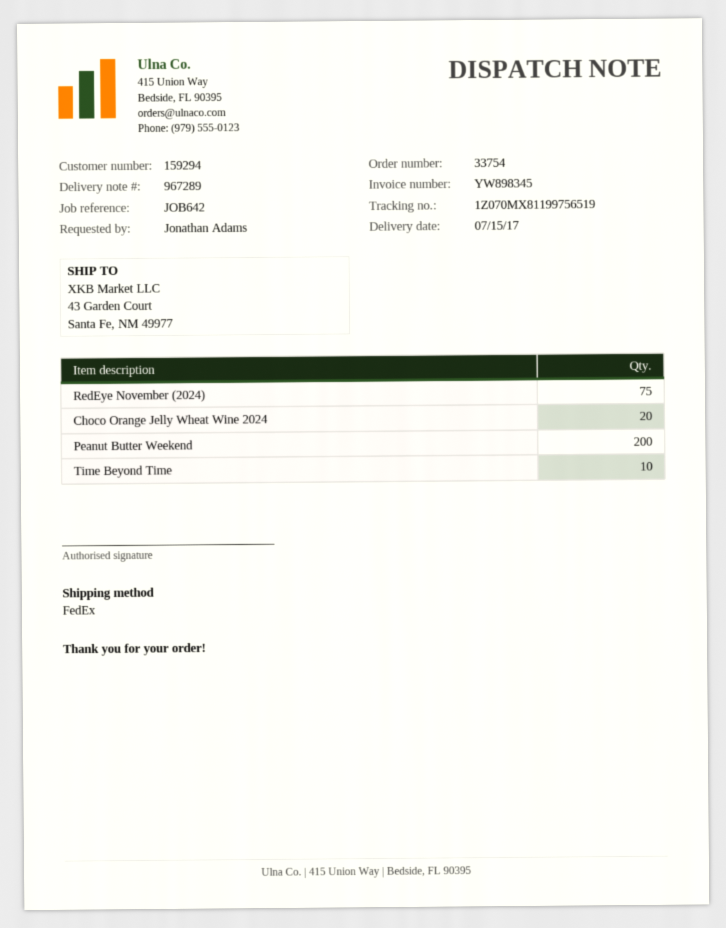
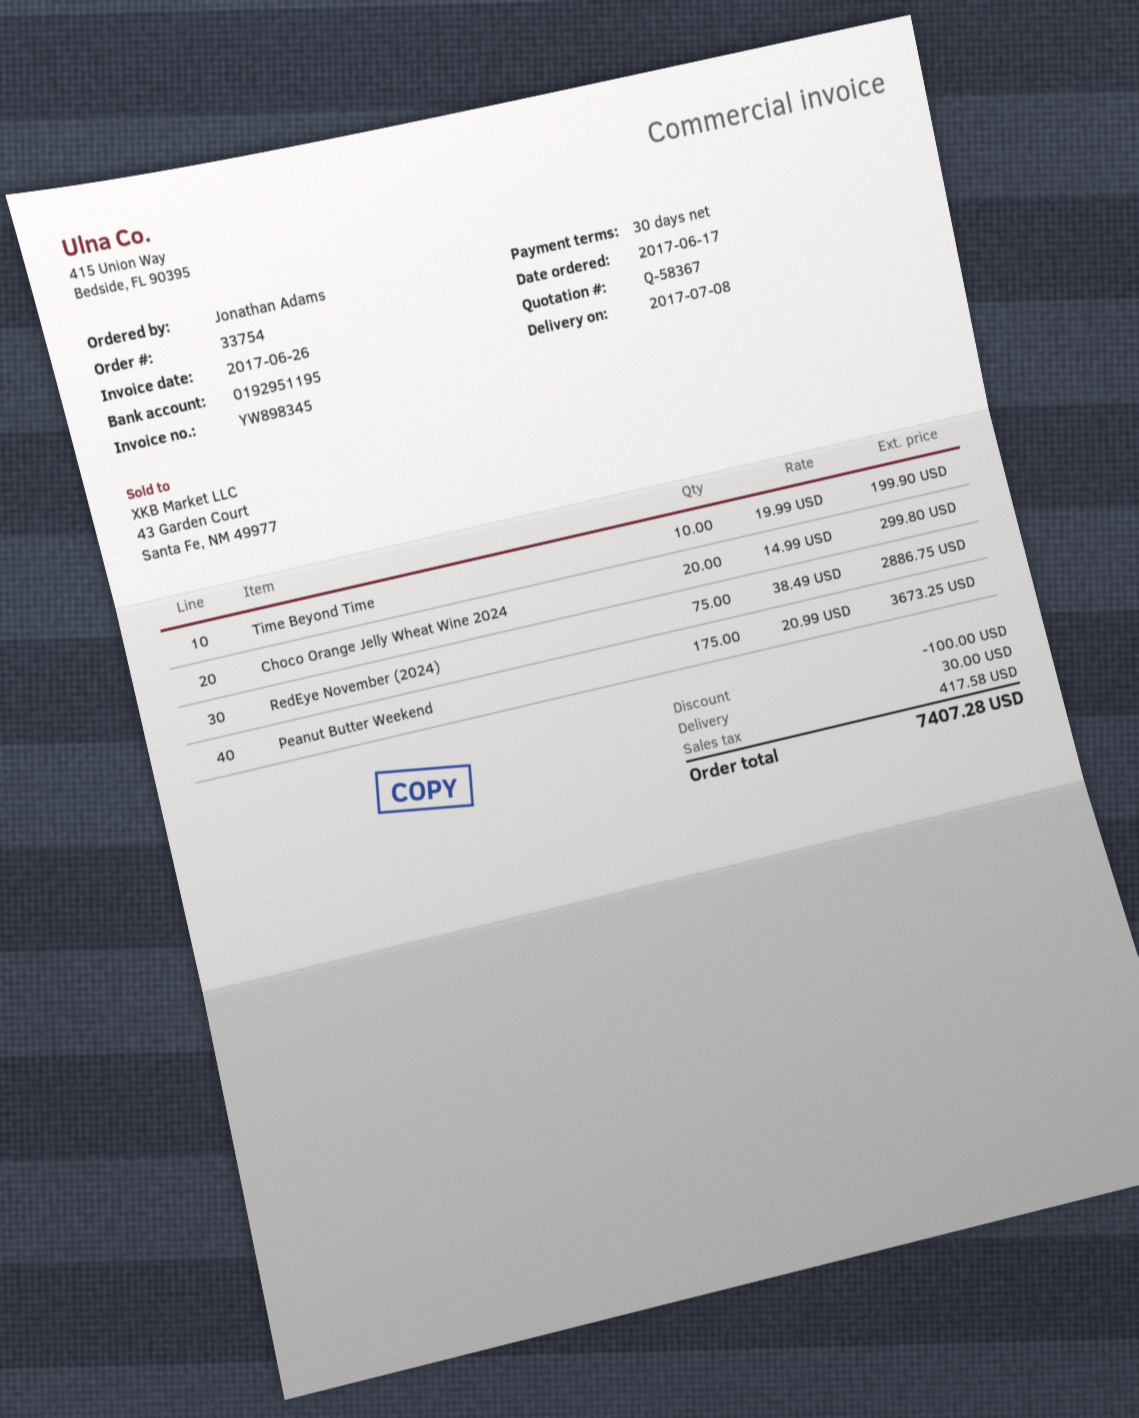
delivery date: 2017-07-15 -> 2017-07-08
Peanut Butter Weekend: 200 -> 175

